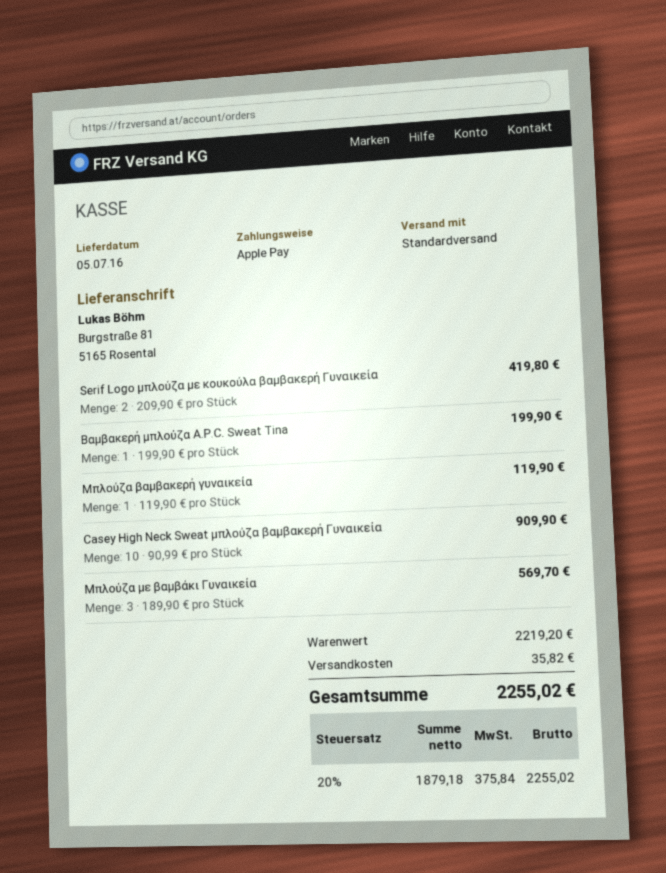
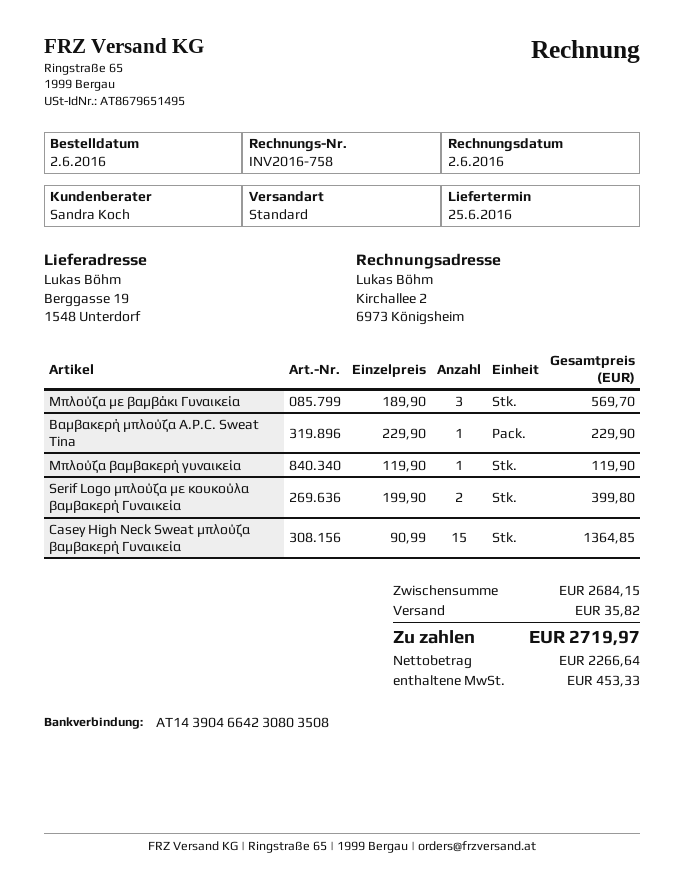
delivery date: 2016-07-05 -> 2016-06-25
ship to: Burgstraße 81, 5165 Rosental -> Berggasse 19, 1548 Unterdorf
Serif Logo μπλούζα με κουκούλα βαμβακερή Γυναικεία: 2 x 209.90 = 419.80 -> 2 x 199.90 = 399.80
Βαμβακερή μπλούζα A.P.C. Sweat Tina: 1 x 199.90 = 199.90 -> 1 x 229.90 = 229.90
Casey High Neck Sweat μπλούζα βαμβακερή Γυναικεία: 10 x 90.99 = 909.90 -> 15 x 90.99 = 1364.85
subtotal: 2219.20 -> 2684.15
net: 1879.18 -> 2266.64
tax: 375.84 -> 453.33
total: 2255.02 -> 2719.97

